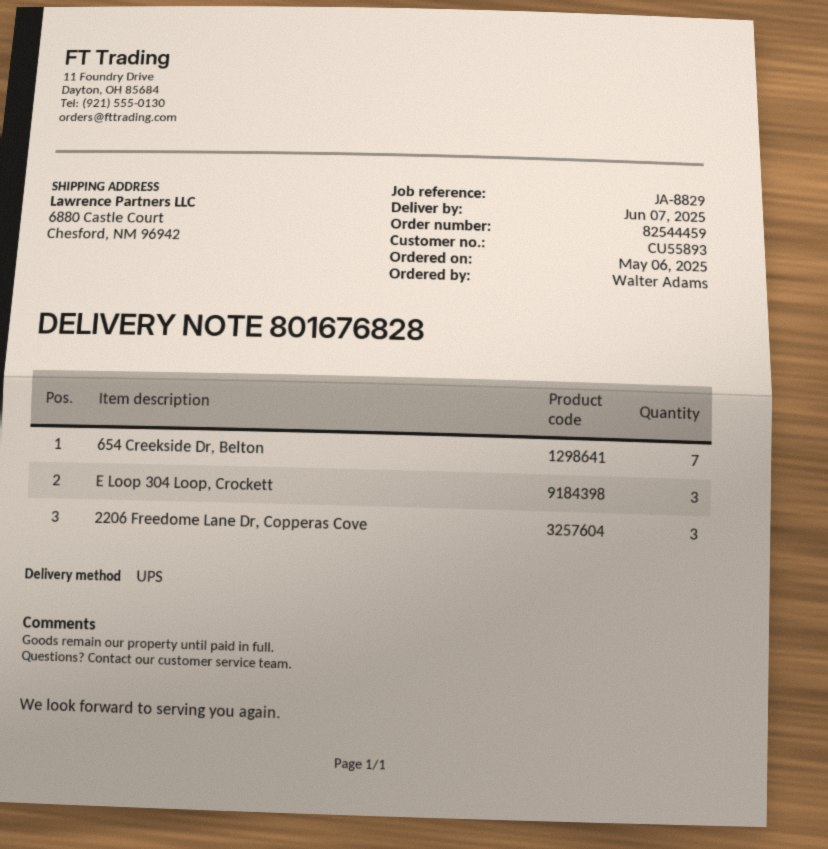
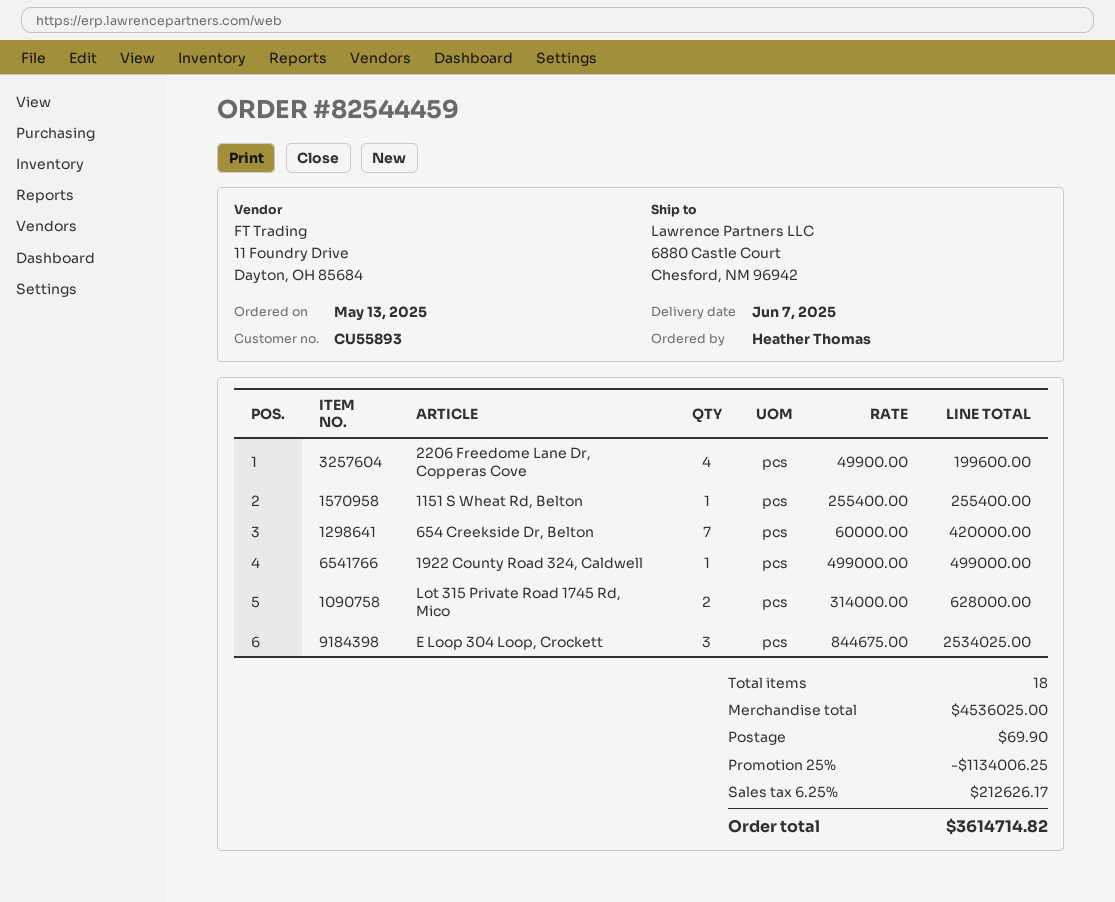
order date: 2025-05-06 -> 2025-05-13
ordered by: Walter Adams -> Heather Thomas
2206 Freedome Lane Dr, Copperas Cove: 3 -> 4
1151 S Wheat Rd, Belton: none -> 1
1922 County Road 324, Caldwell: none -> 1
Lot 315 Private Road 1745 Rd, Mico: none -> 2

